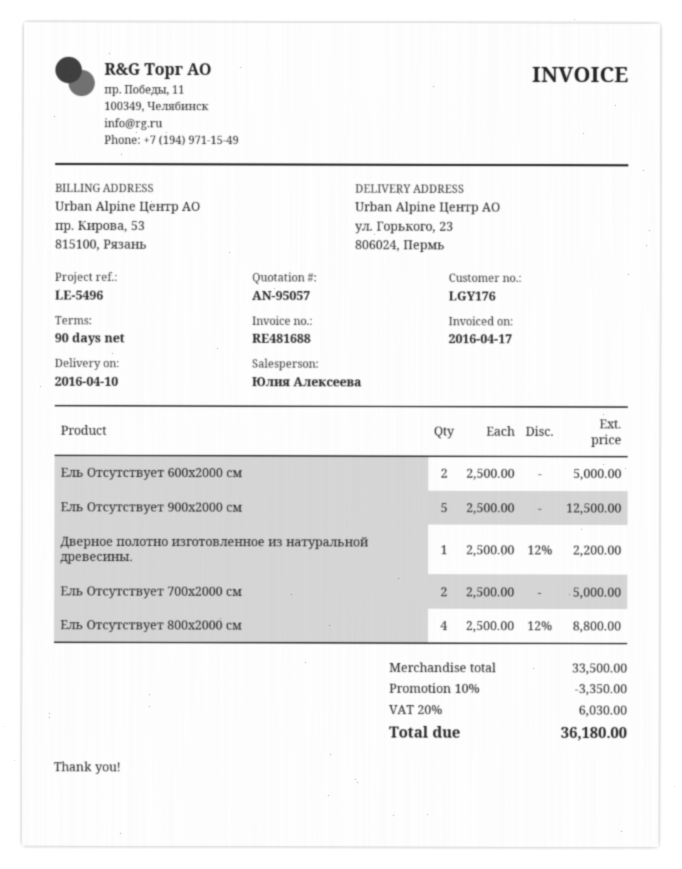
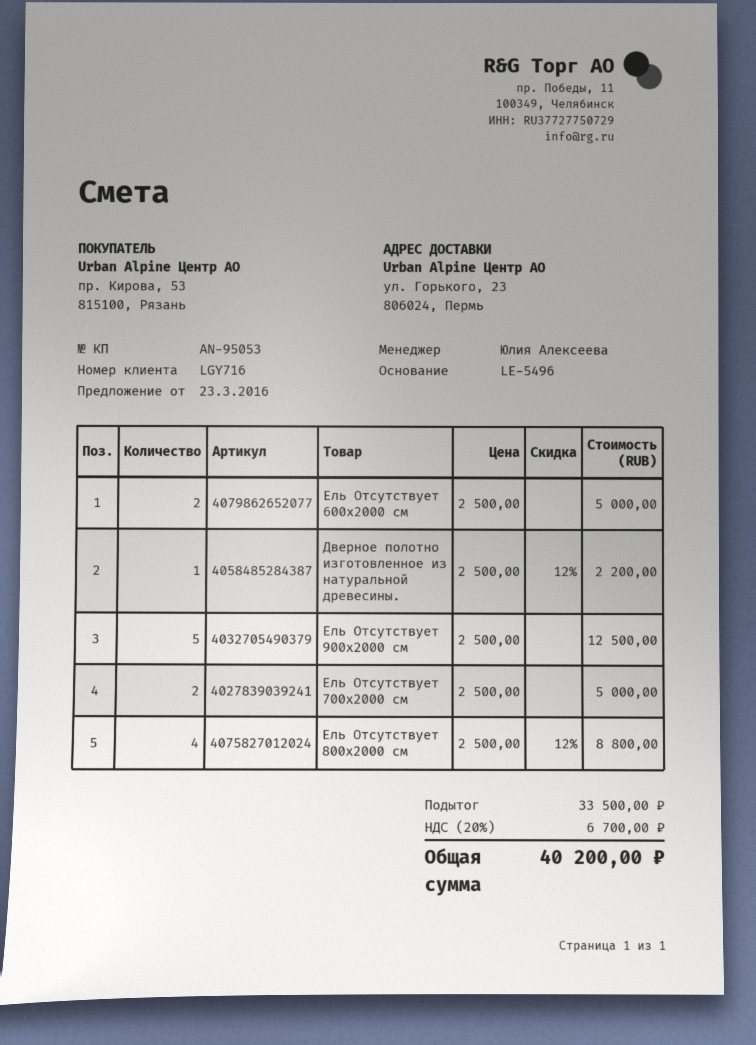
quote number: AN-95057 -> AN-95053
customer number: LGY176 -> LGY716
discount: 10% = 3350.00 -> none
tax: 20% = 6030.00 -> 20% = 6700.00
total: 36180.00 -> 40200.00

